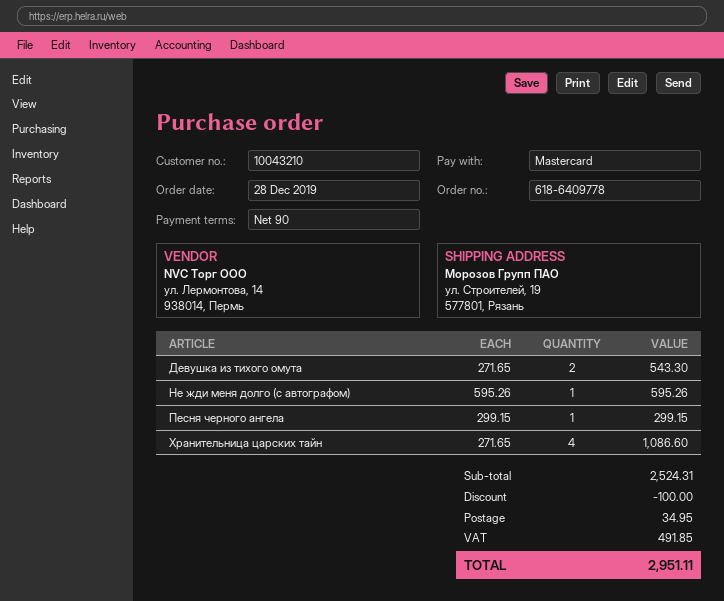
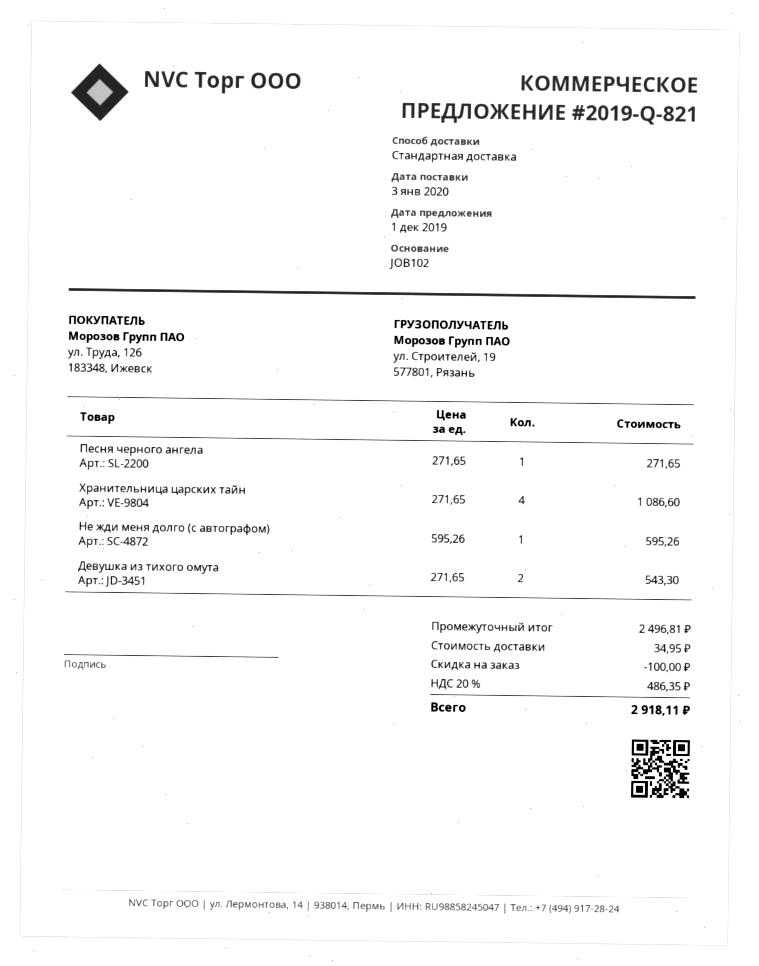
Песня черного ангела: 1 x 299.15 = 299.15 -> 1 x 271.65 = 271.65
subtotal: 2524.31 -> 2496.81
tax: 491.85 -> 486.35
total: 2951.11 -> 2918.11

